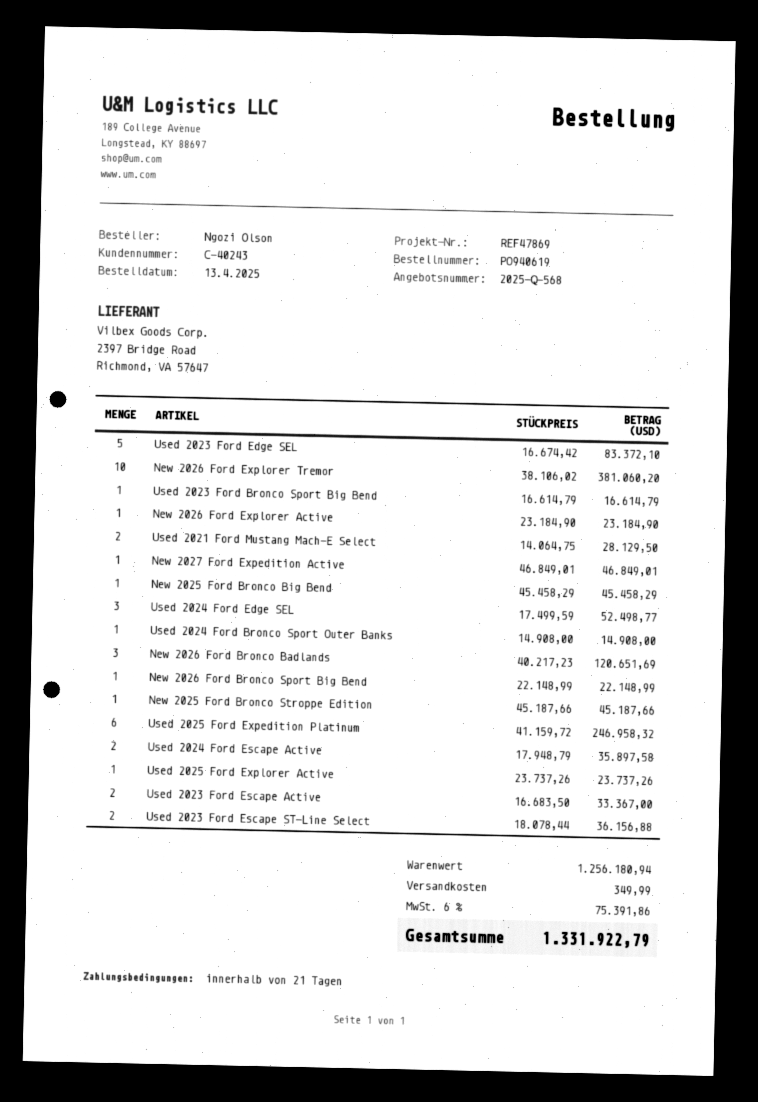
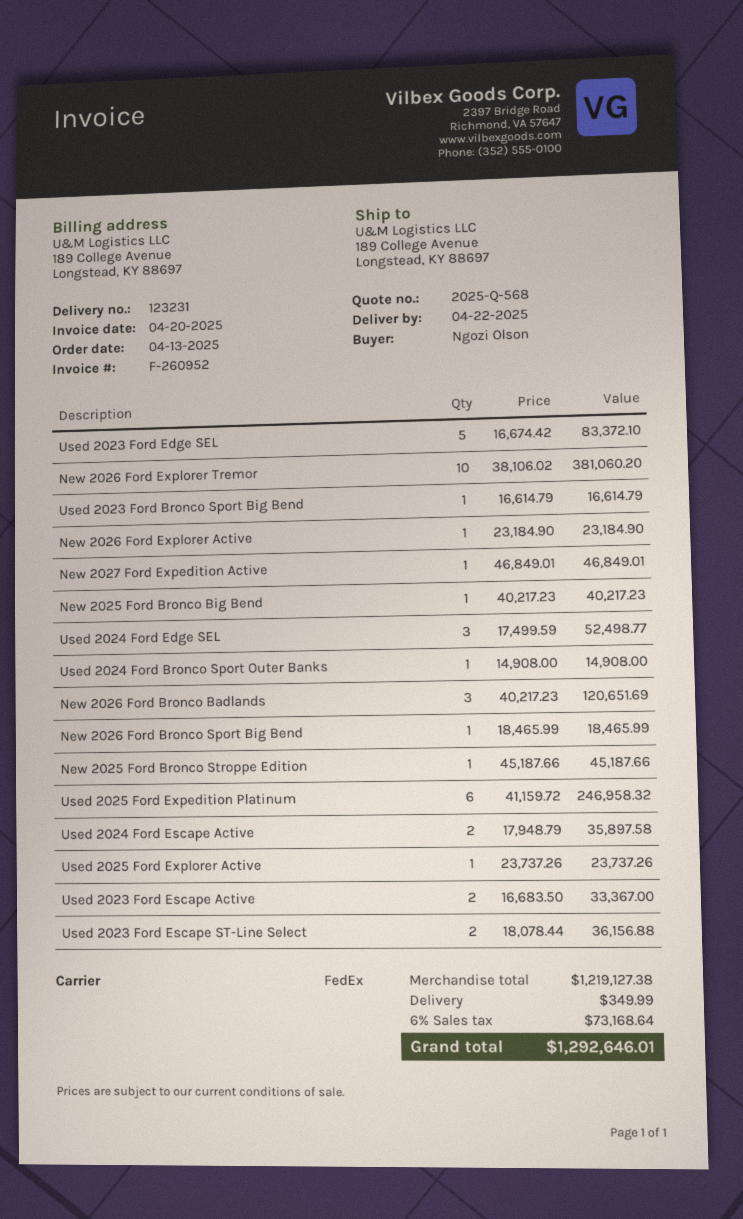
Used 2021 Ford Mustang Mach-E Select: 2 x 14064.75 = 28129.50 -> none
New 2025 Ford Bronco Big Bend: 1 x 45458.29 = 45458.29 -> 1 x 40217.23 = 40217.23
New 2026 Ford Bronco Sport Big Bend: 1 x 22148.99 = 22148.99 -> 1 x 18465.99 = 18465.99
subtotal: 1256180.94 -> 1219127.38
tax: 6% = 75391.86 -> 6% = 73168.64
total: 1331922.79 -> 1292646.01

